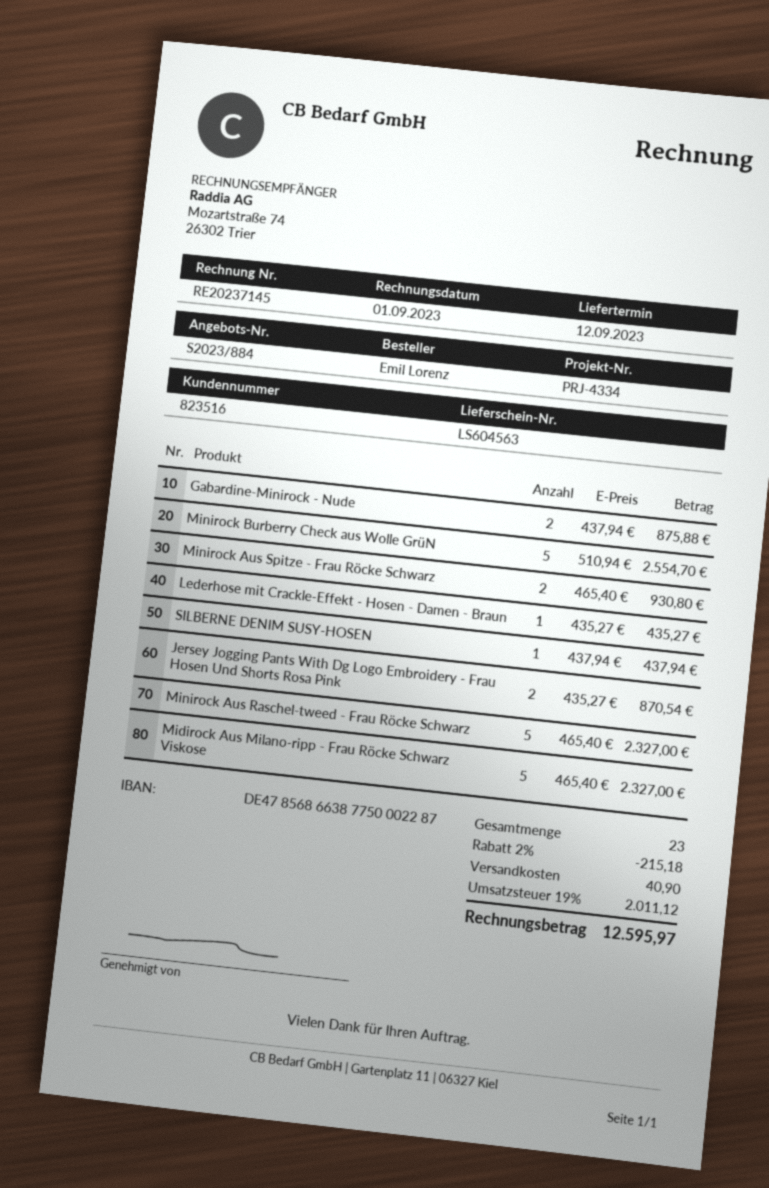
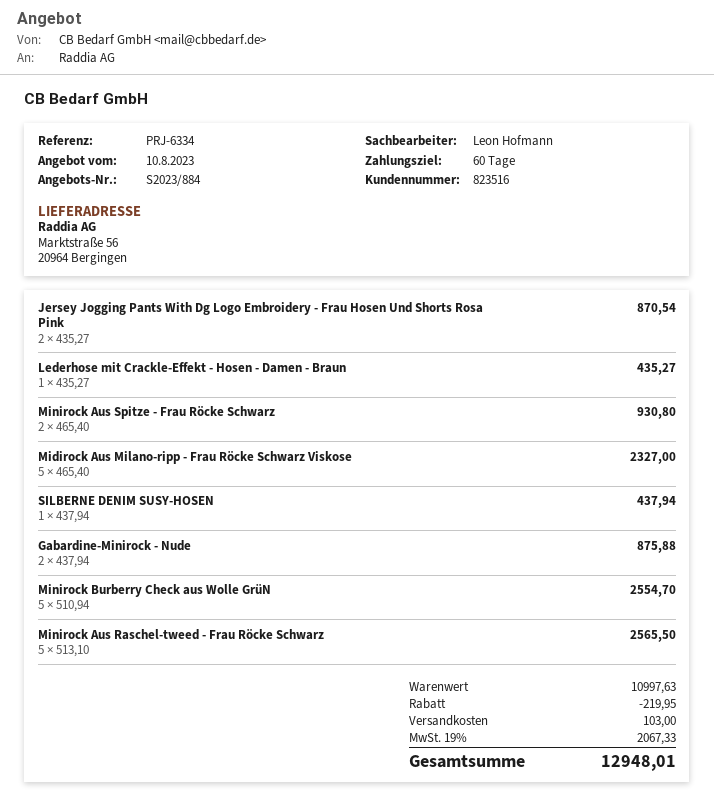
reference: PRJ-4334 -> PRJ-6334
Minirock Aus Raschel-tweed - Frau Röcke Schwarz: 5 x 465.40 = 2327.00 -> 5 x 513.10 = 2565.50
discount: 215.18 -> 219.95
shipping: 40.90 -> 103.00
tax: 19% = 2011.12 -> 19% = 2067.33
total: 12595.97 -> 12948.01

